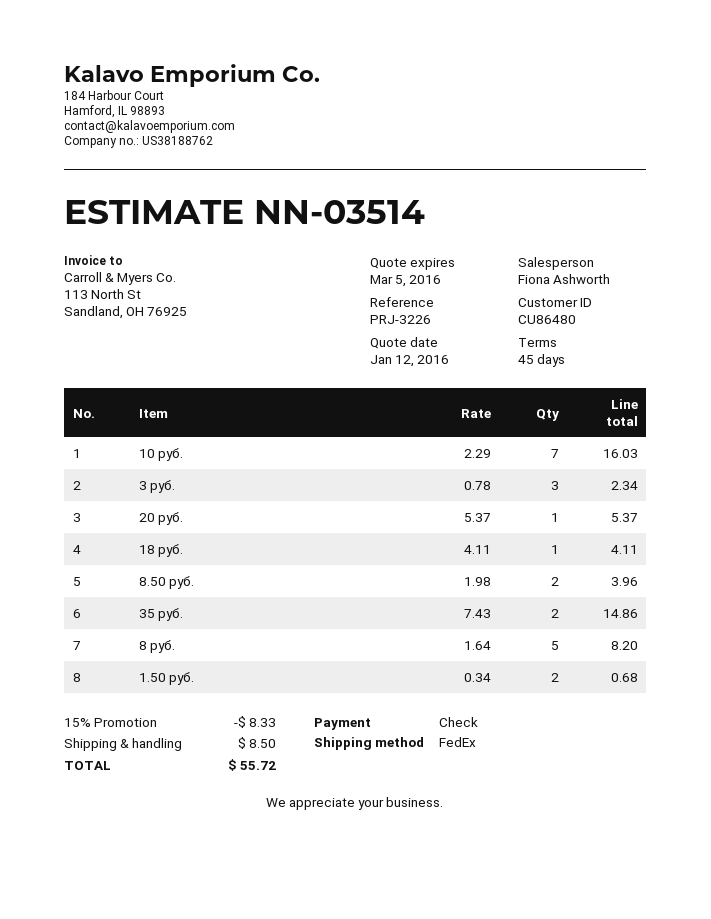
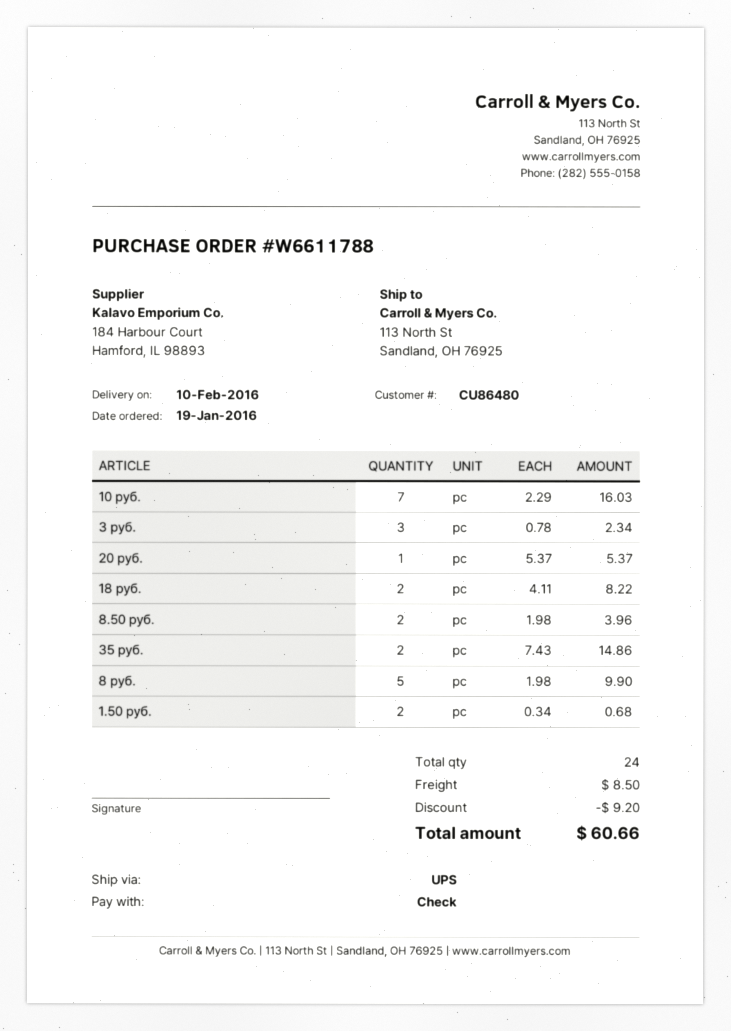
shipping method: FedEx -> UPS
18 руб.: 1 x 4.11 = 4.11 -> 2 x 4.11 = 8.22
8 руб.: 5 x 1.64 = 8.20 -> 5 x 1.98 = 9.90
discount: 8.33 -> 9.20
total: 55.72 -> 60.66

